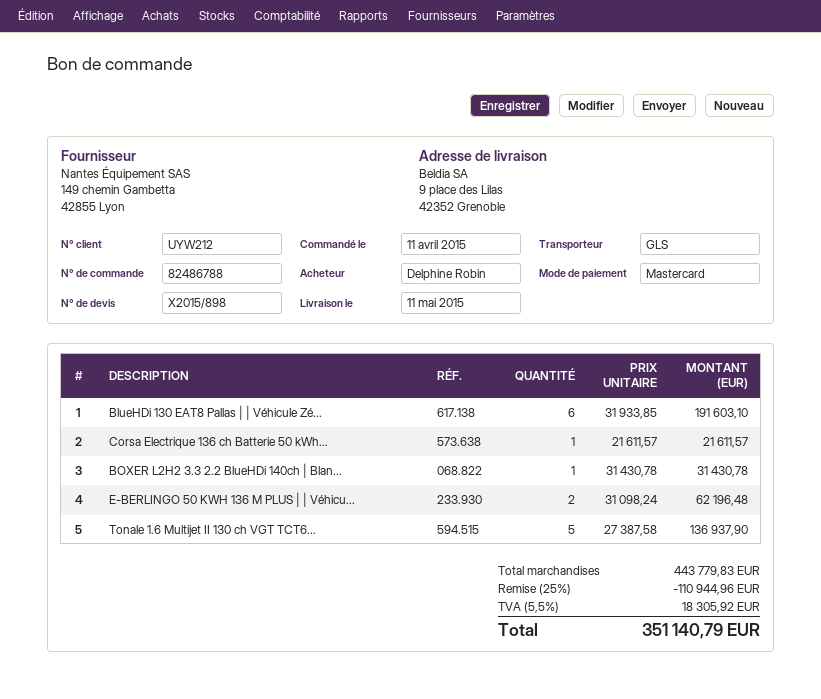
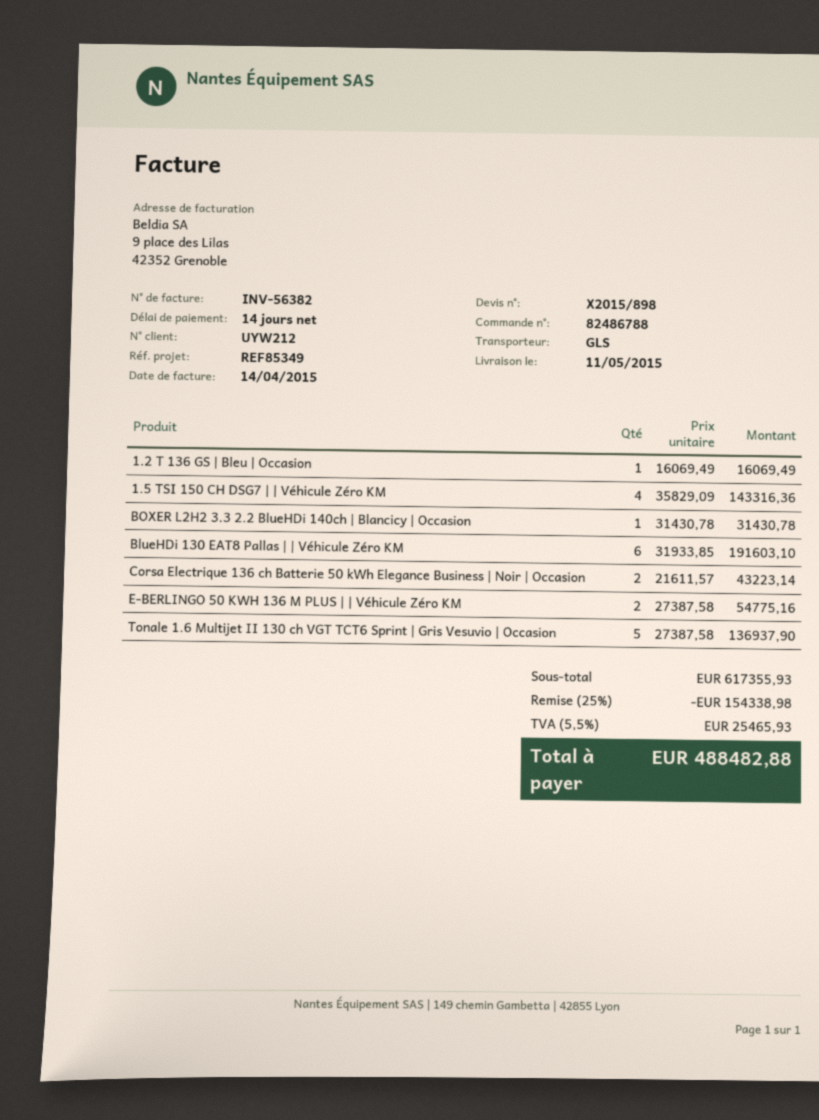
Corsa Electrique 136 ch Batterie 50 kWh...: 1 x 21611.57 = 21611.57 -> 2 x 21611.57 = 43223.14
E-BERLINGO 50 KWH 136 M PLUS | | Véhicu...: 2 x 31098.24 = 62196.48 -> 2 x 27387.58 = 54775.16
1.2 T 136 GS | Bleu | Occasion: none -> 1 x 16069.49 = 16069.49
1.5 TSI 150 CH DSG7 | | Véhicule Zéro KM: none -> 4 x 35829.09 = 143316.36
subtotal: 443779.83 -> 617355.93
discount: 25% = 110944.96 -> 25% = 154338.98
tax: 5.5% = 18305.92 -> 5.5% = 25465.93
total: 351140.79 -> 488482.88

